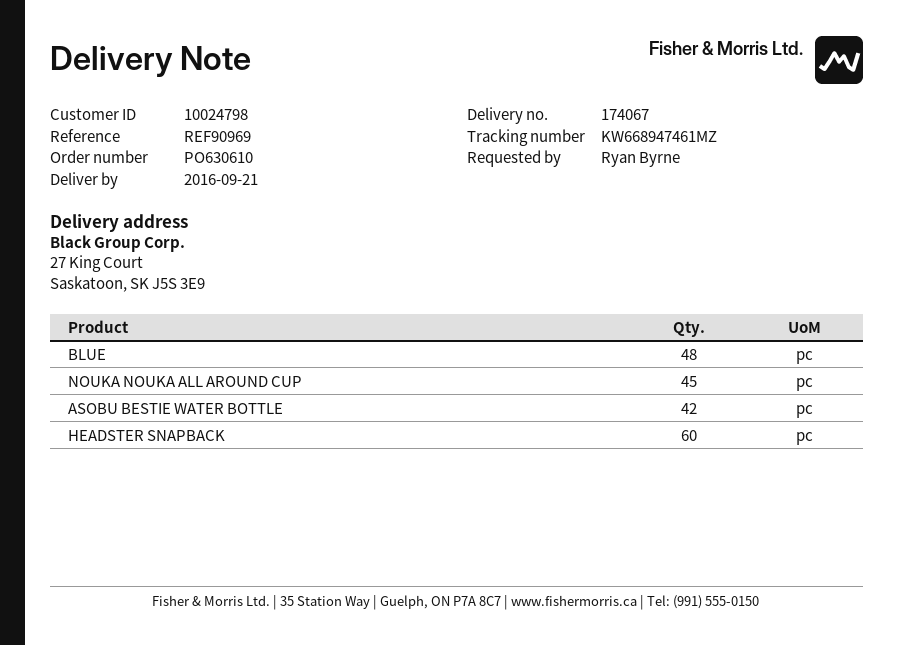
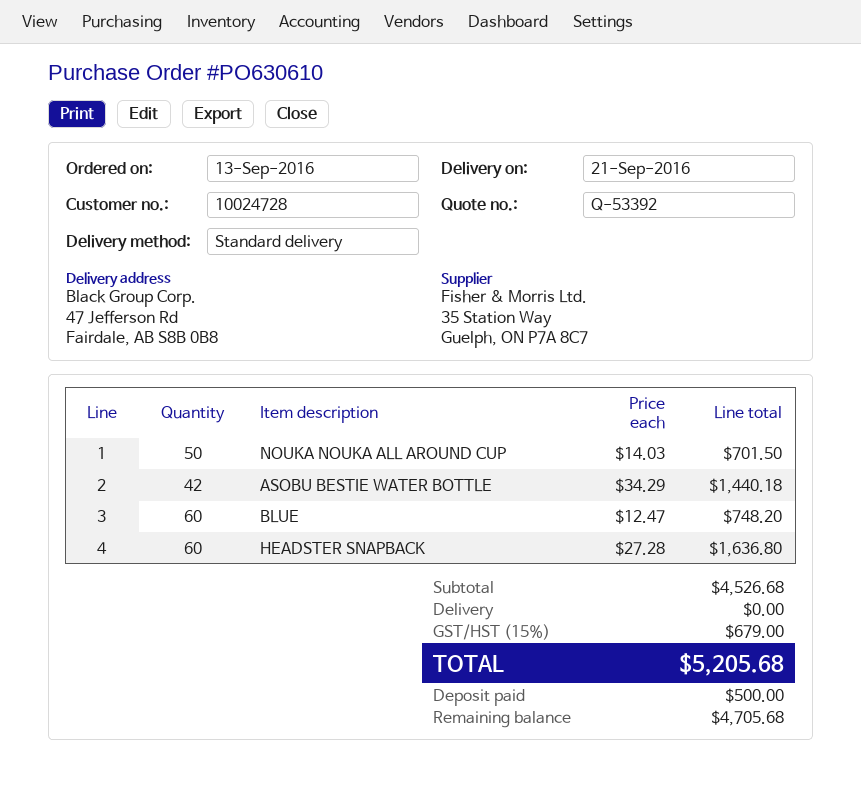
customer number: 10024798 -> 10024728
ship to: 27 King Court, Saskatoon, SK J5S 3E9 -> 47 Jefferson Rd, Fairdale, AB S8B 0B8
BLUE: 48 -> 60
NOUKA NOUKA ALL AROUND CUP: 45 -> 50

